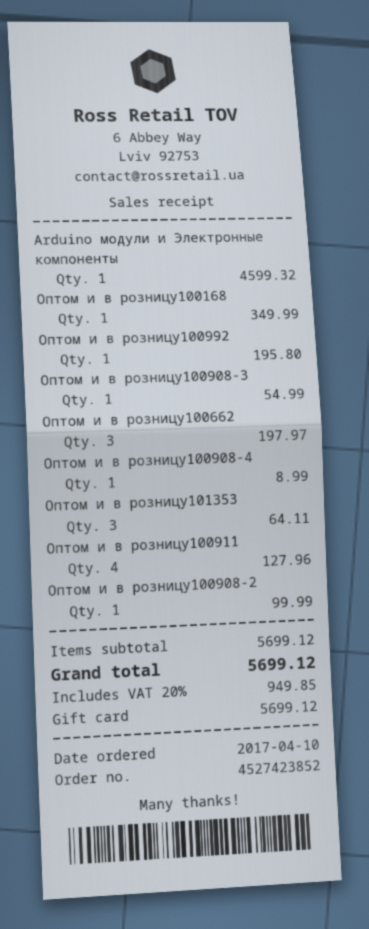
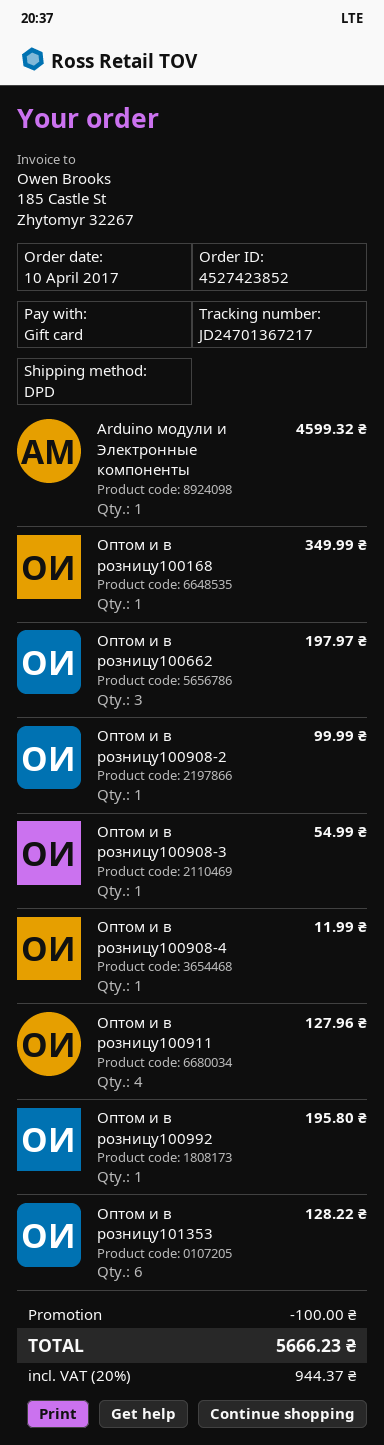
Оптом и в розницу100908-4: 1 for 8.99 -> 1 for 11.99
Оптом и в розницу101353: 3 for 64.11 -> 6 for 128.22
discount: none -> 100.00
tax: 20% = 949.85 -> 20% = 944.37
total: 5699.12 -> 5666.23

